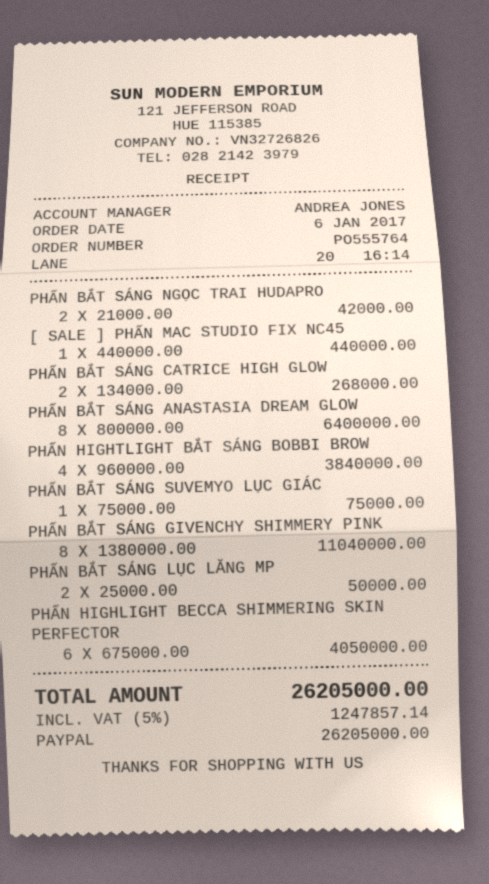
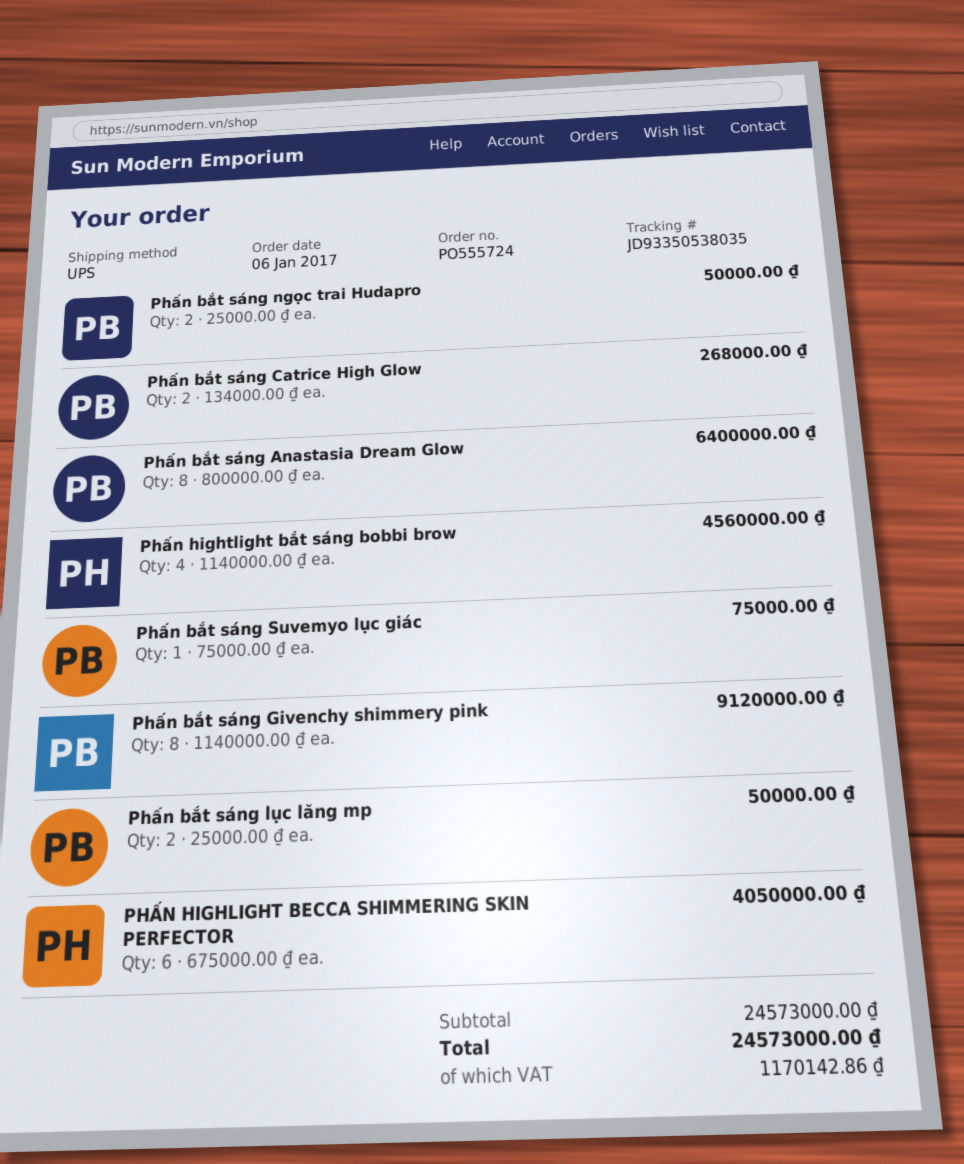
order number: PO555764 -> PO555724
PHẤN BẮT SÁNG NGỌC TRAI HUDAPRO: 2 x 21000.00 = 42000.00 -> 2 x 25000.00 = 50000.00
[ SALE ] PHẤN MAC STUDIO FIX NC45: 1 x 440000.00 = 440000.00 -> none
PHẤN HIGHTLIGHT BẮT SÁNG BOBBI BROW: 4 x 960000.00 = 3840000.00 -> 4 x 1140000.00 = 4560000.00
PHẤN BẮT SÁNG GIVENCHY SHIMMERY PINK: 8 x 1380000.00 = 11040000.00 -> 8 x 1140000.00 = 9120000.00
tax: 1247857.14 -> 1170142.86
total: 26205000.00 -> 24573000.00

